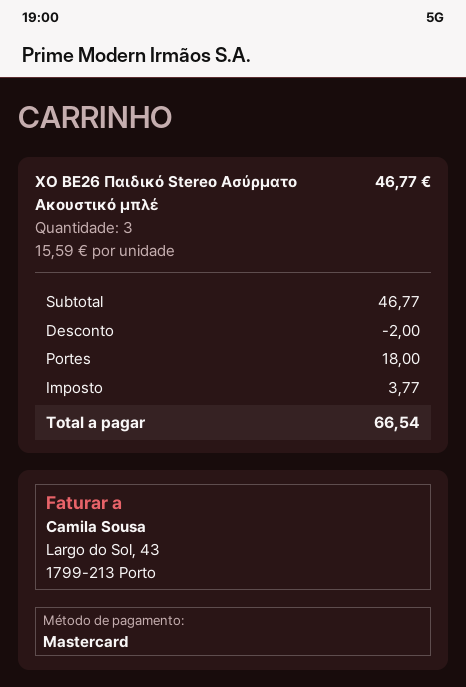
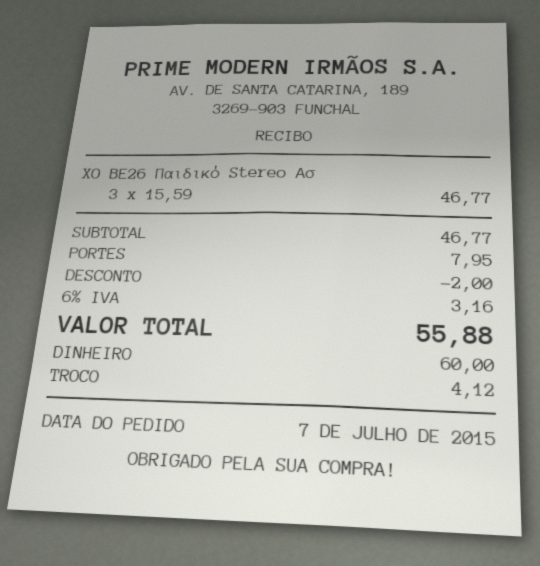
payment method: Mastercard -> cash
shipping: 18.00 -> 7.95
tax: 3.77 -> 3.16
total: 66.54 -> 55.88

